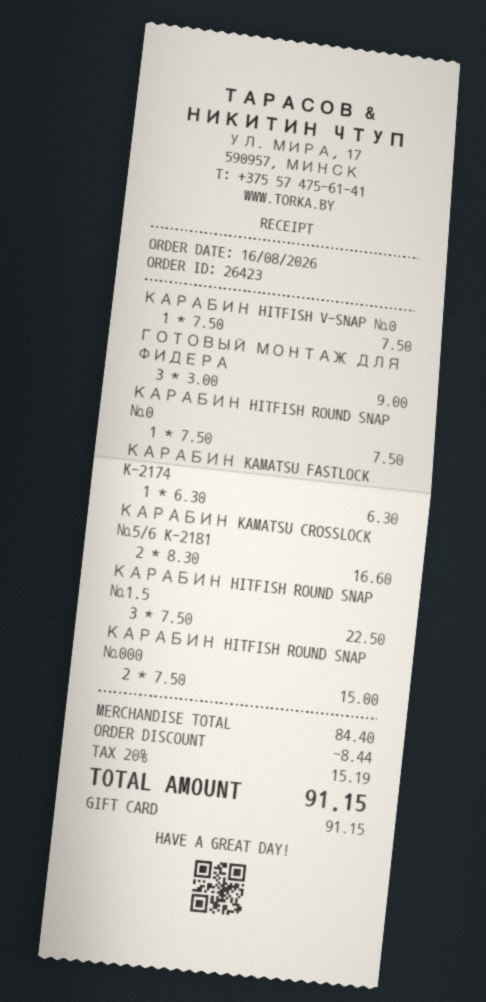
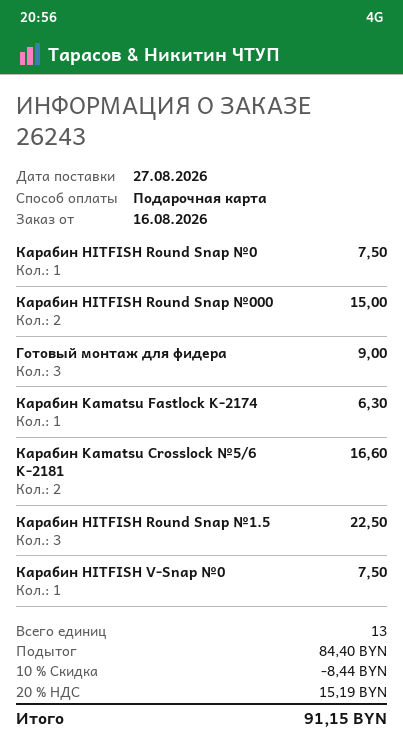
order number: 26423 -> 26243

